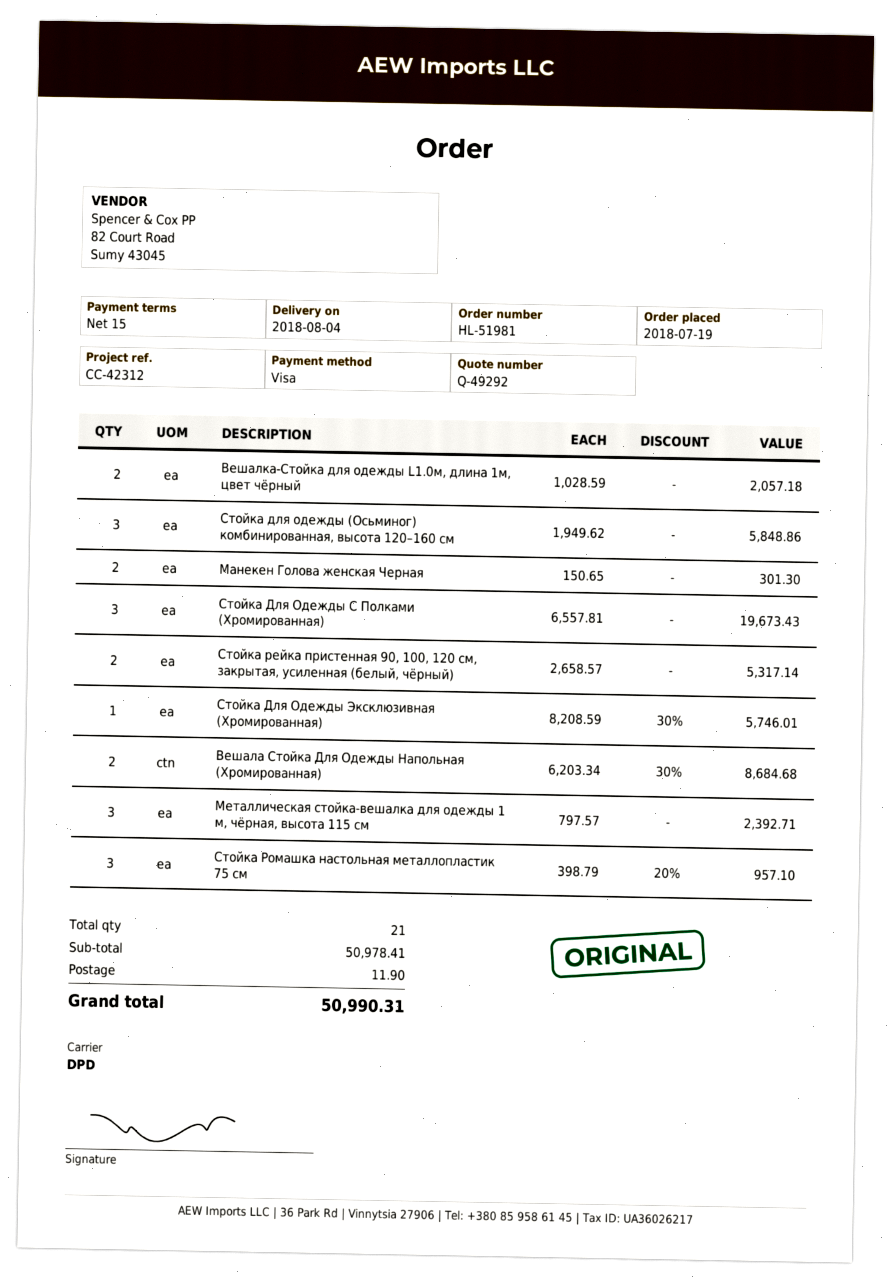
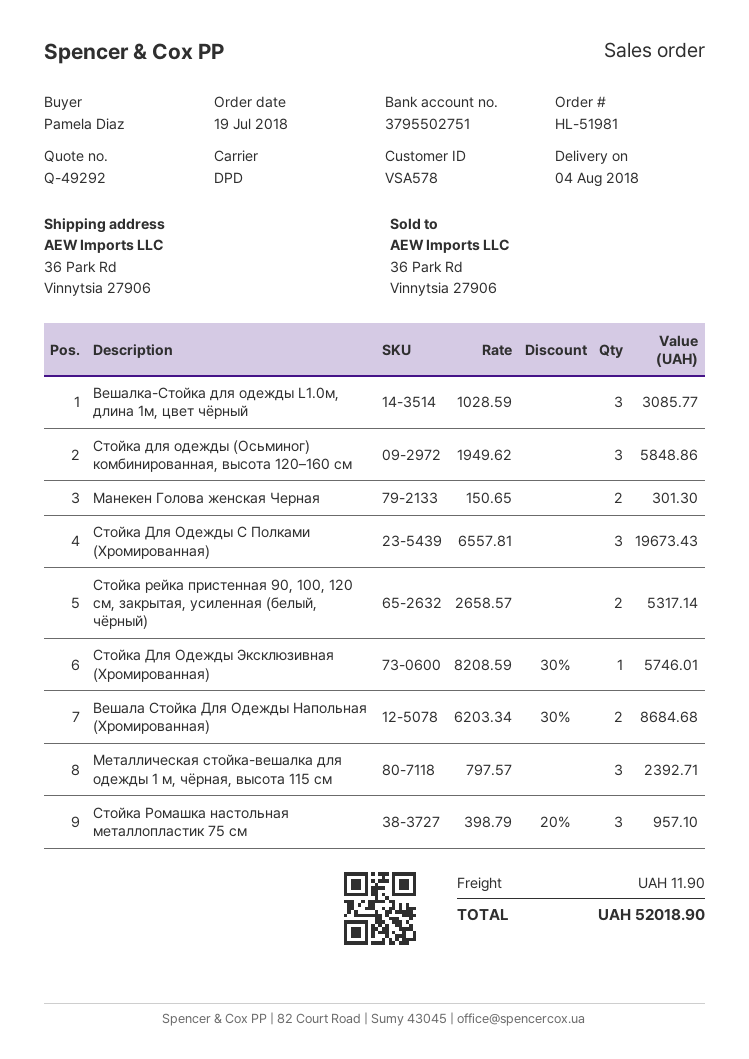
Вешалка-Стойка для одежды L1.0м, длина 1м, цвет чёрный: 2 x 1028.59 = 2057.18 -> 3 x 1028.59 = 3085.77
total: 50990.31 -> 52018.90

